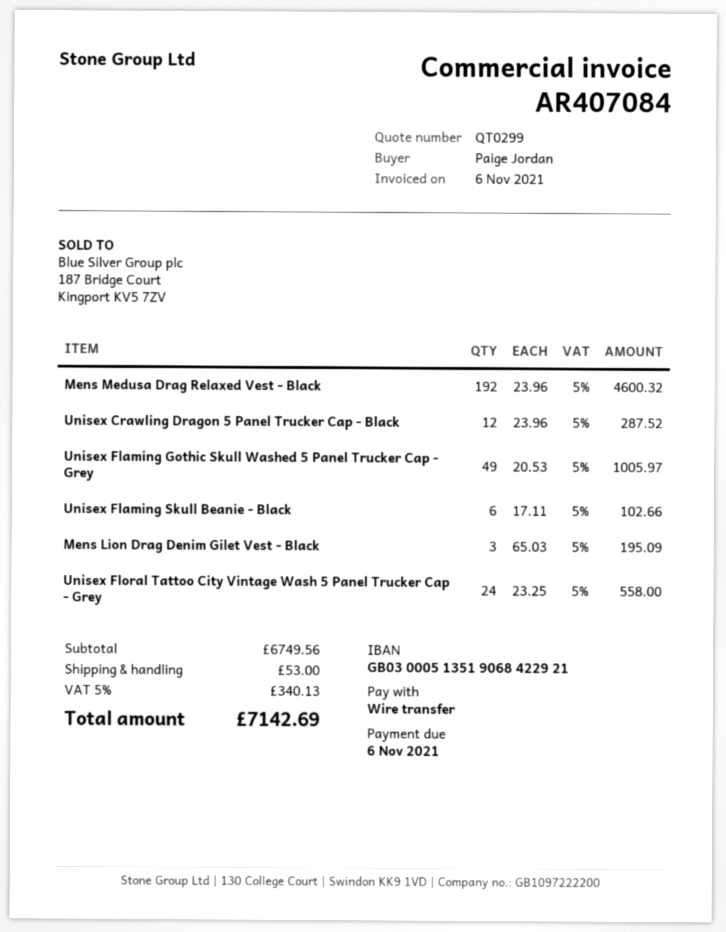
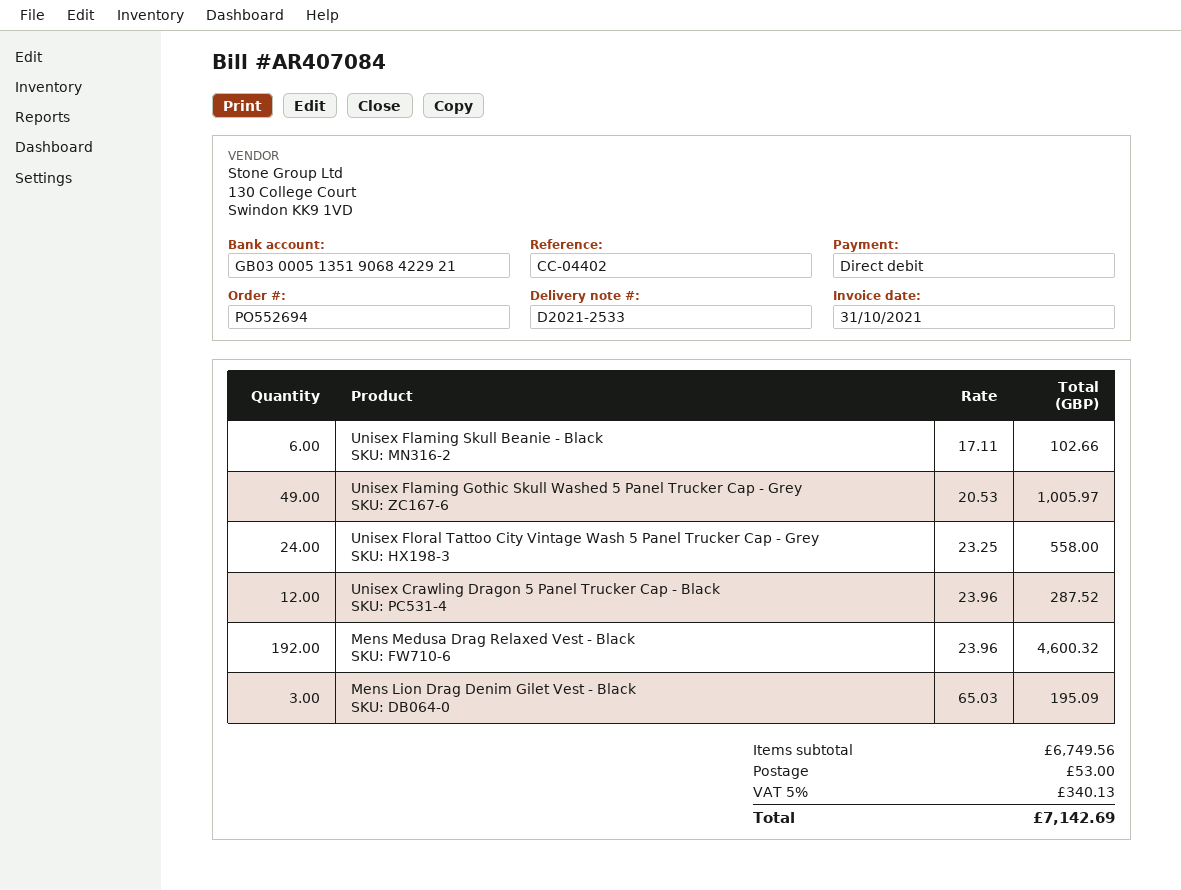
invoice date: 2021-11-06 -> 2021-10-31
payment method: bank transfer -> direct debit

